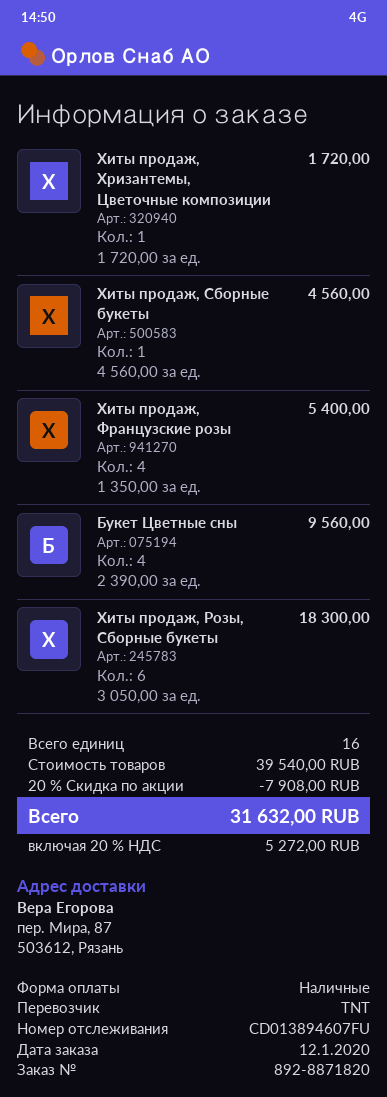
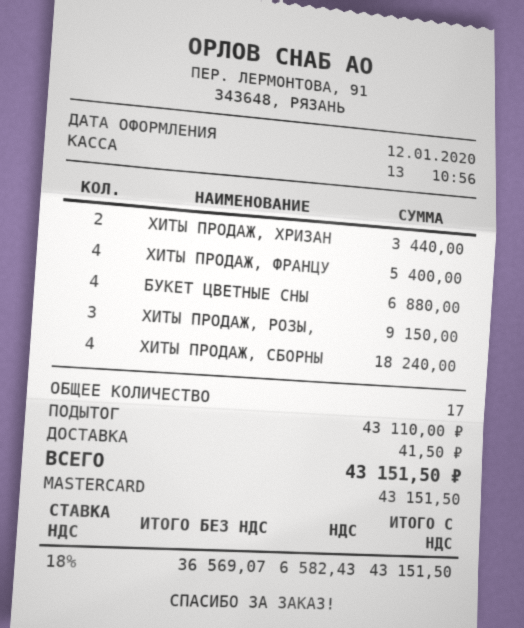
payment method: cash -> Mastercard
Хиты продаж, Хризантемы, Цветочные композиции: 1 for 1720.00 -> 2 for 3440.00
Хиты продаж, Сборные букеты: 1 for 4560.00 -> 4 for 18240.00
Букет Цветные сны: 4 for 9560.00 -> 4 for 6880.00
Хиты продаж, Розы, Сборные букеты: 6 for 18300.00 -> 3 for 9150.00
total quantity: 16 -> 17
subtotal: 39540.00 -> 43110.00
discount: 20% = 7908.00 -> none
shipping: none -> 41.50
tax: 20% = 5272.00 -> 18% = 6582.43
total: 31632.00 -> 43151.50

